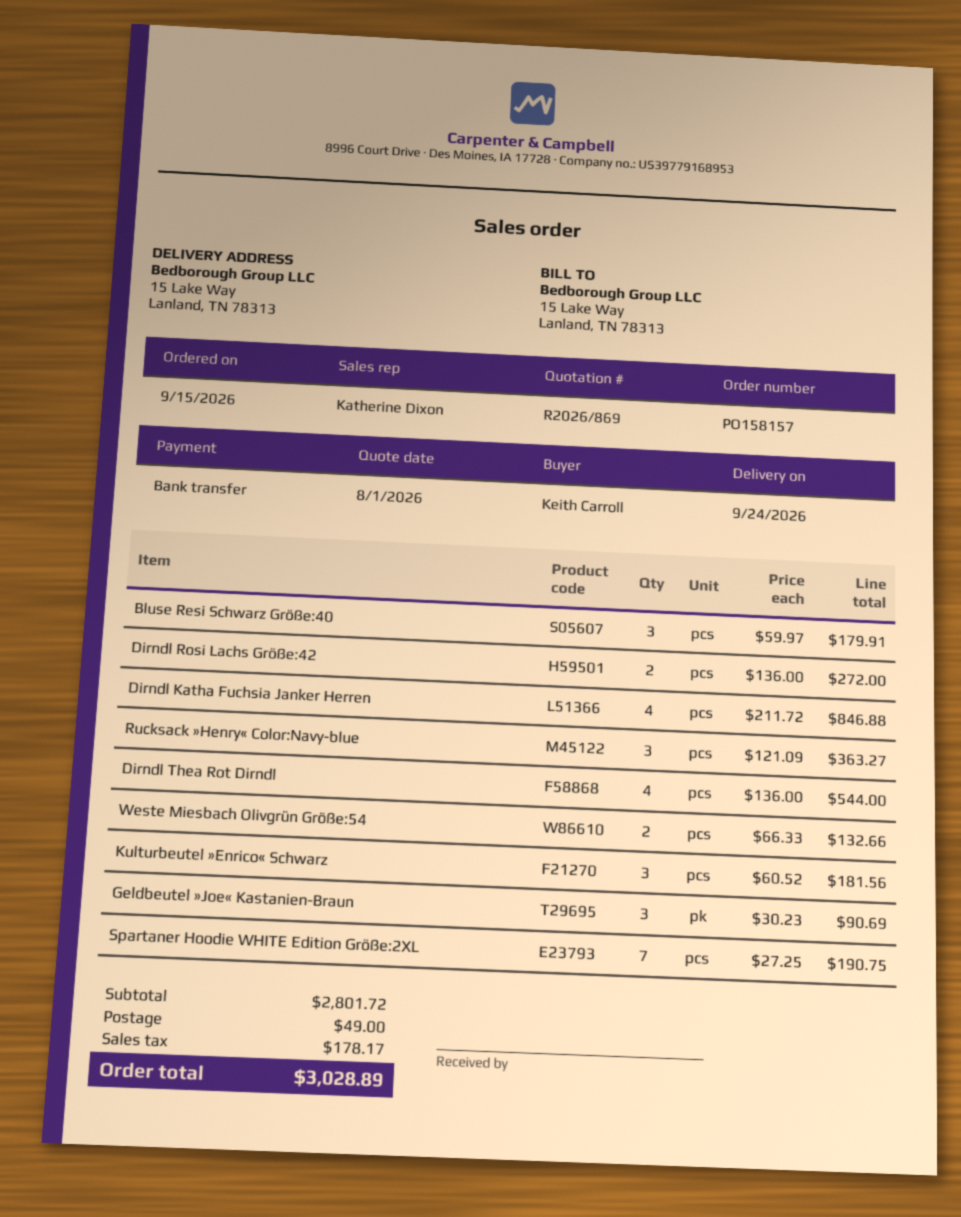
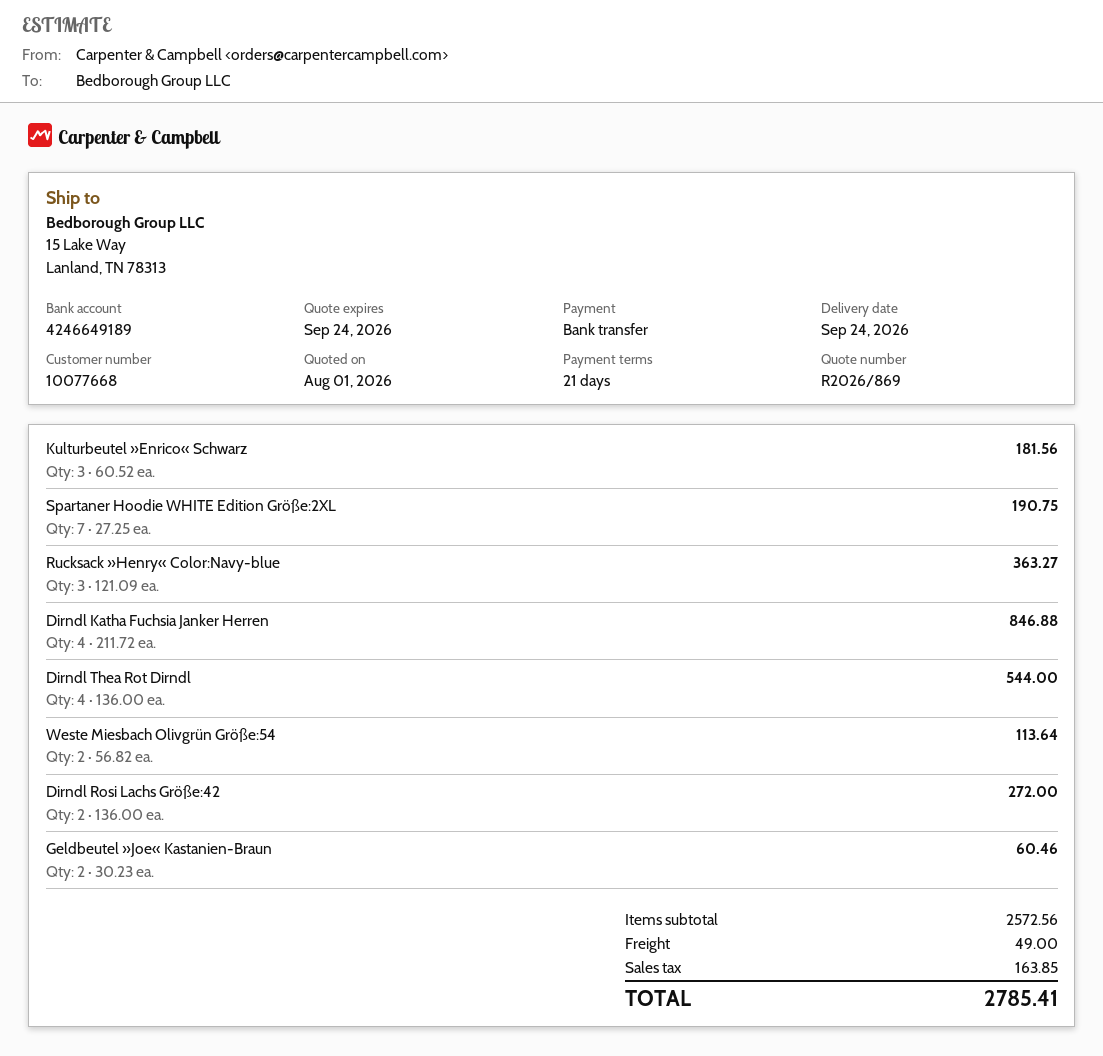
Bluse Resi Schwarz Größe:40: 3 x 59.97 = 179.91 -> none
Weste Miesbach Olivgrün Größe:54: 2 x 66.33 = 132.66 -> 2 x 56.82 = 113.64
Geldbeutel »Joe« Kastanien-Braun: 3 x 30.23 = 90.69 -> 2 x 30.23 = 60.46
subtotal: 2801.72 -> 2572.56
tax: 178.17 -> 163.85
total: 3028.89 -> 2785.41

